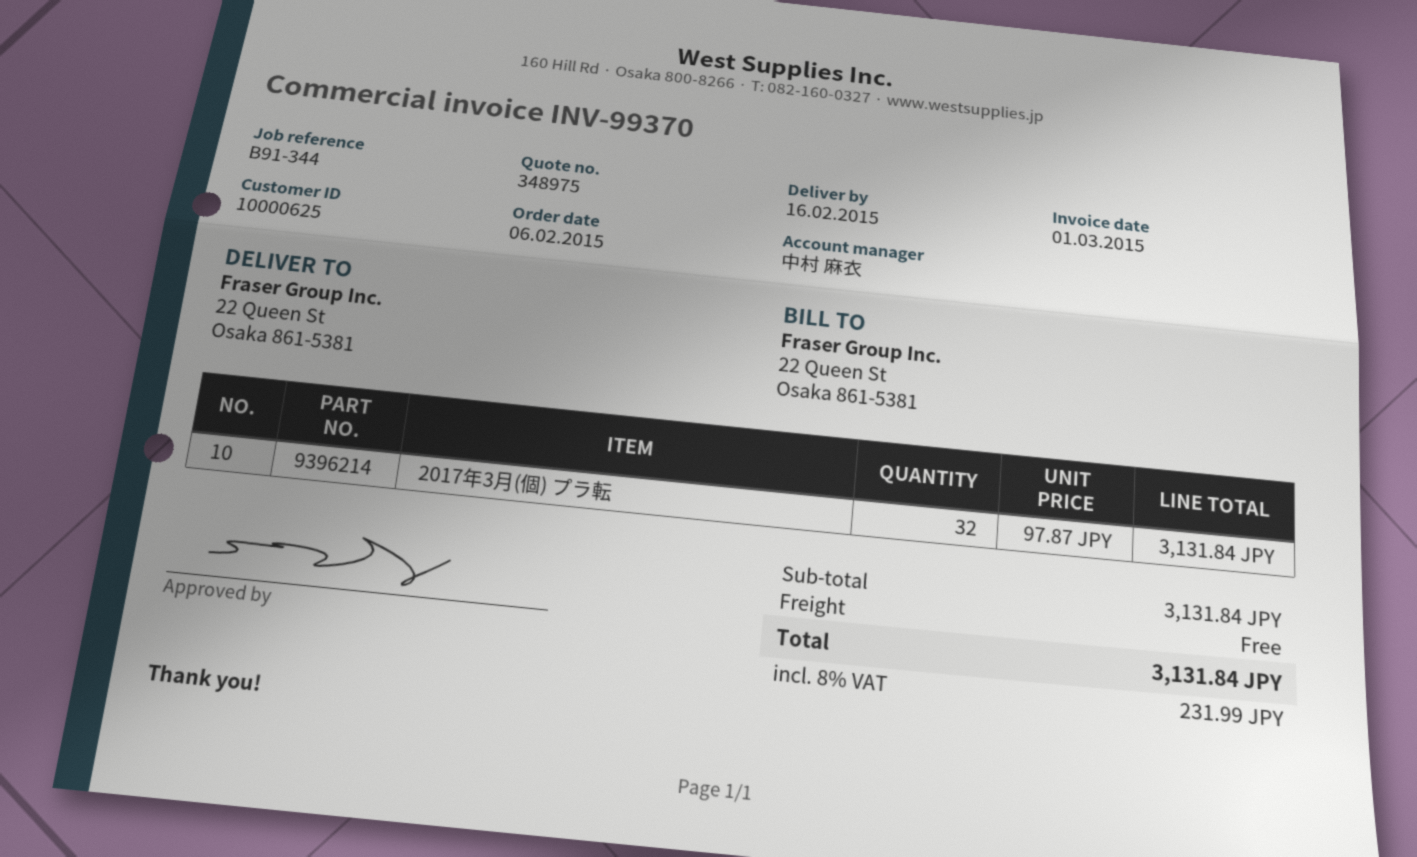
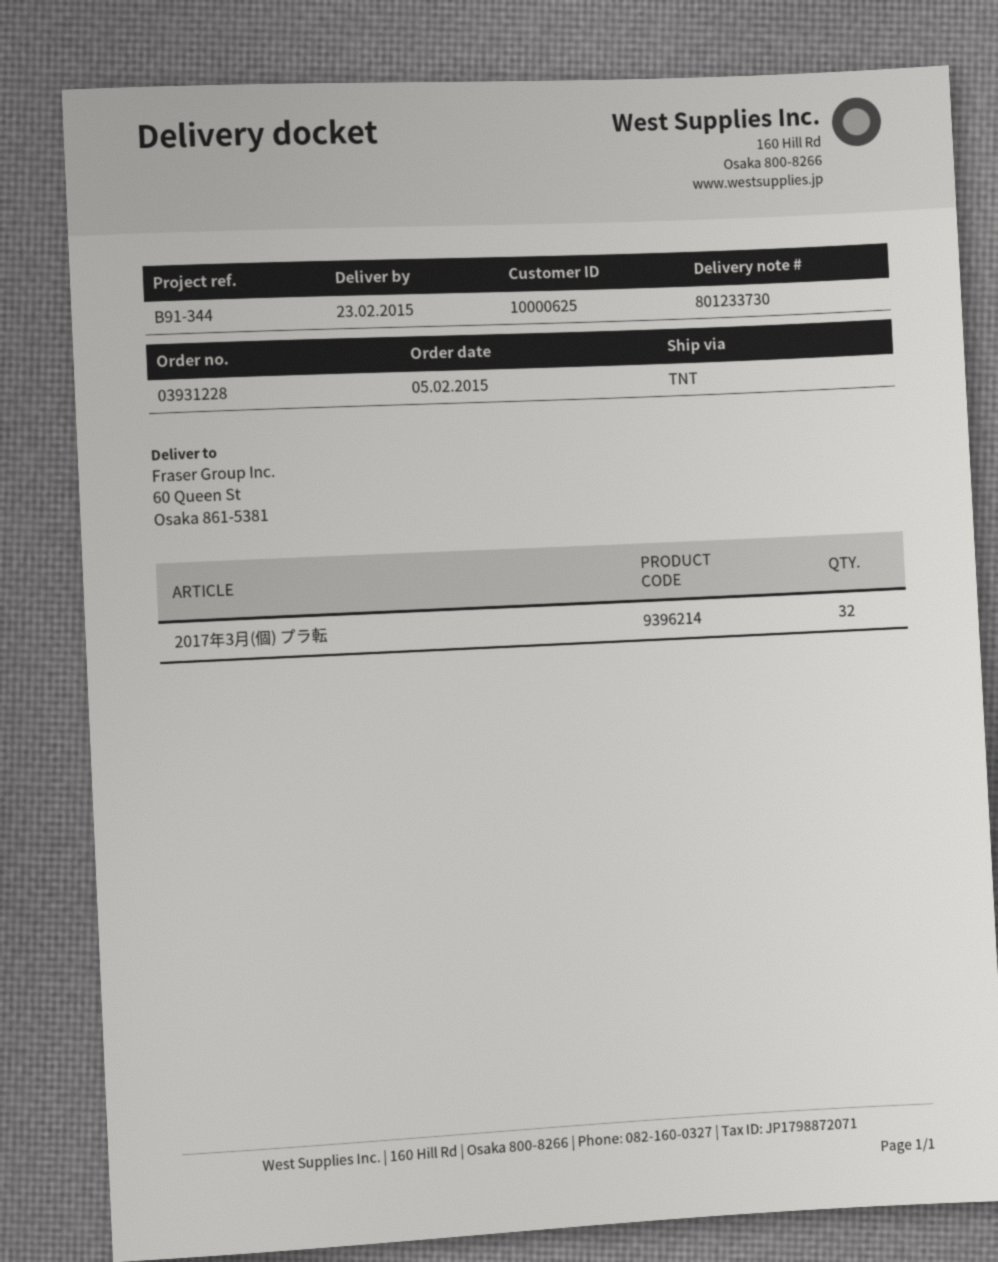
order date: 2015-02-06 -> 2015-02-05
delivery date: 2015-02-16 -> 2015-02-23
ship to: 22 Queen St, Osaka 861-5381 -> 60 Queen St, Osaka 861-5381

